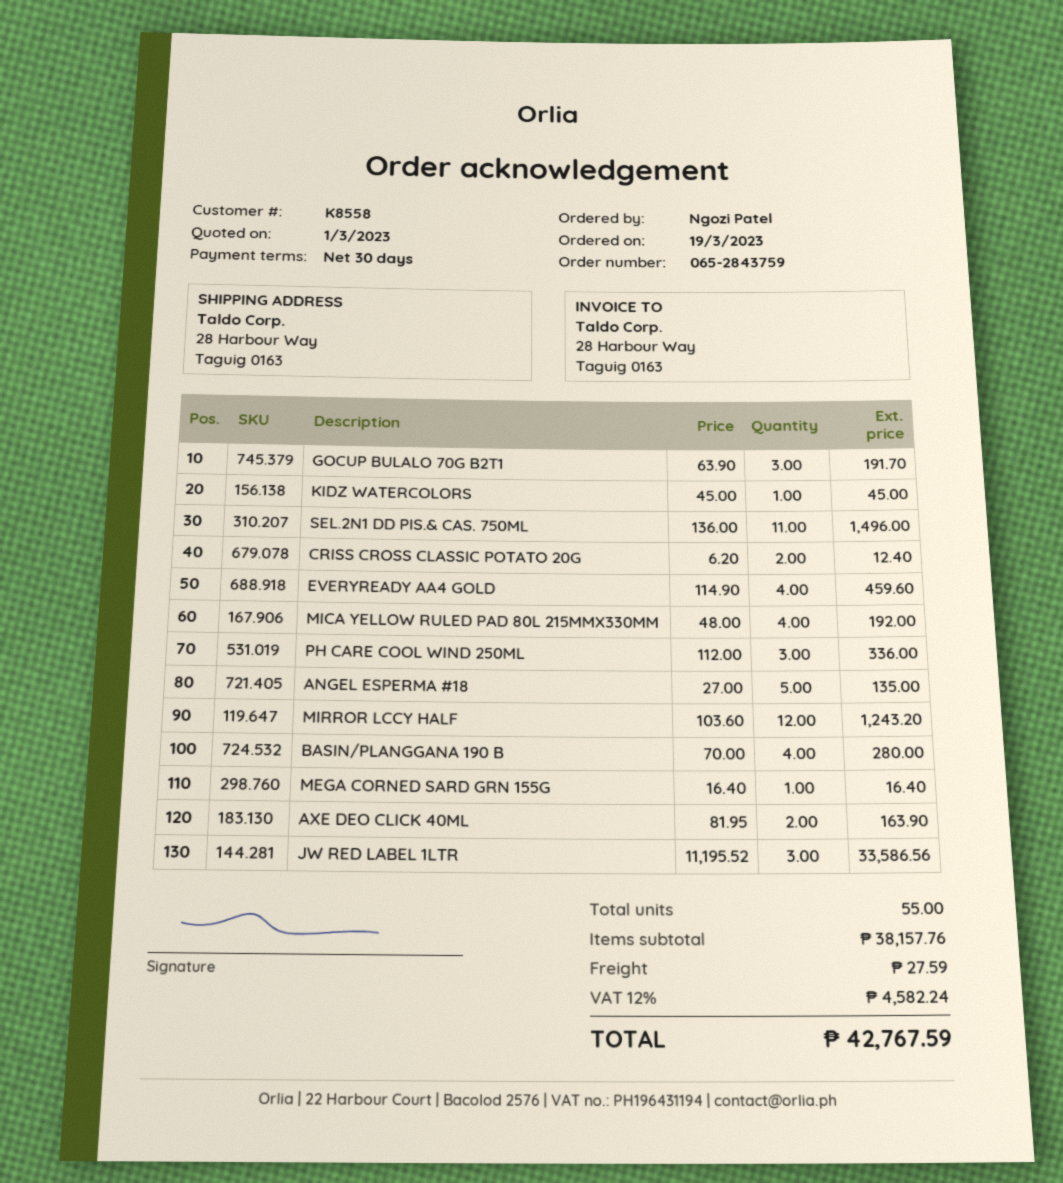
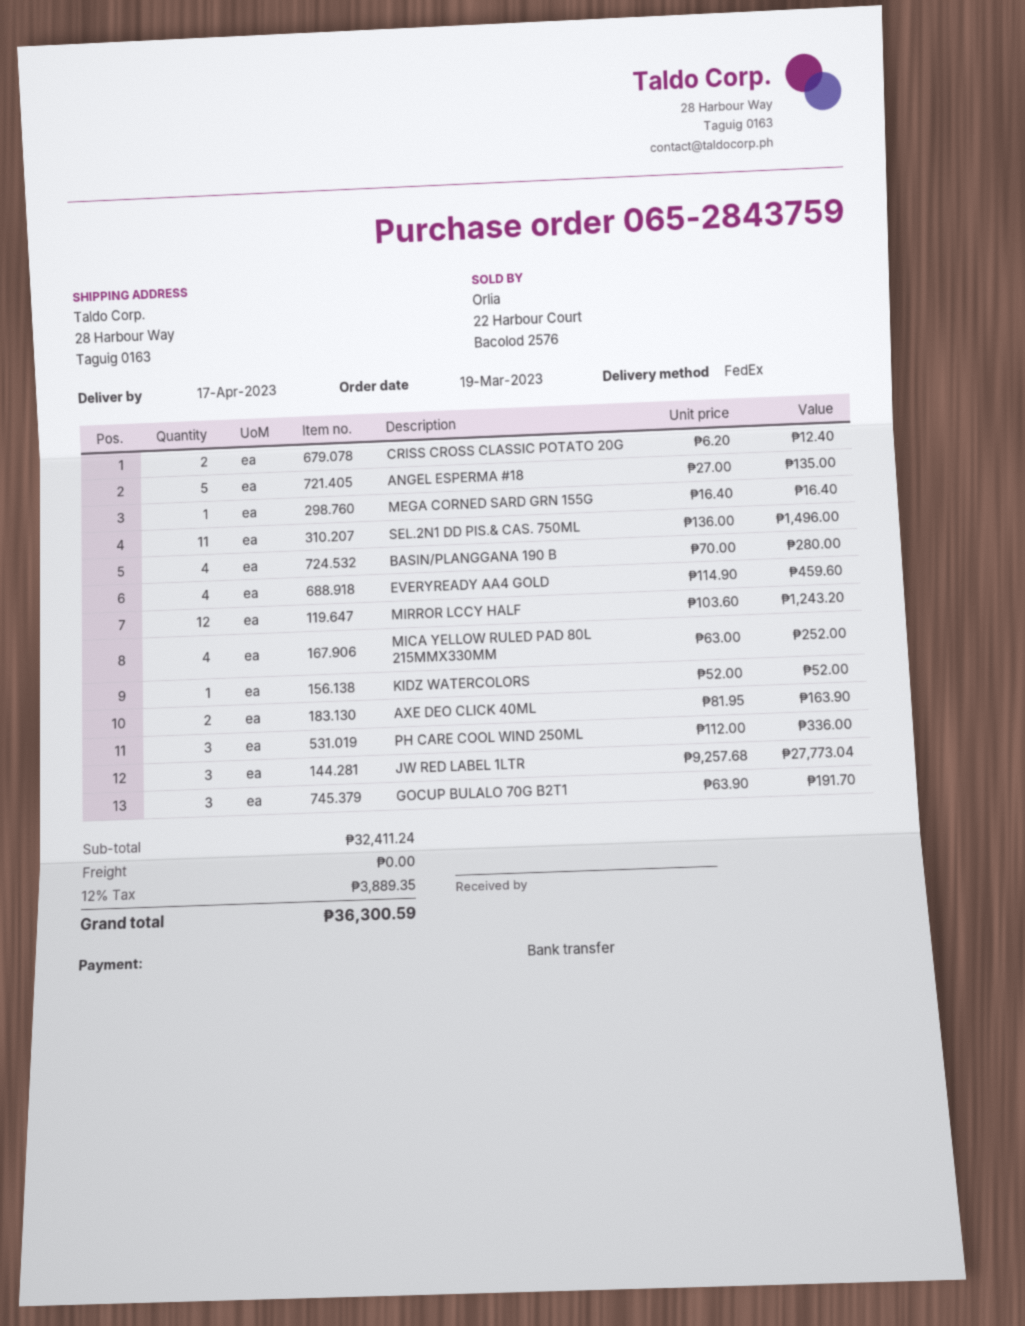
KIDZ WATERCOLORS: 1 x 45.00 = 45.00 -> 1 x 52.00 = 52.00
MICA YELLOW RULED PAD 80L 215MMX330MM: 4 x 48.00 = 192.00 -> 4 x 63.00 = 252.00
JW RED LABEL 1LTR: 3 x 11195.52 = 33586.56 -> 3 x 9257.68 = 27773.04
subtotal: 38157.76 -> 32411.24
shipping: 27.59 -> 0.00
tax: 12% = 4582.24 -> 12% = 3889.35
total: 42767.59 -> 36300.59

